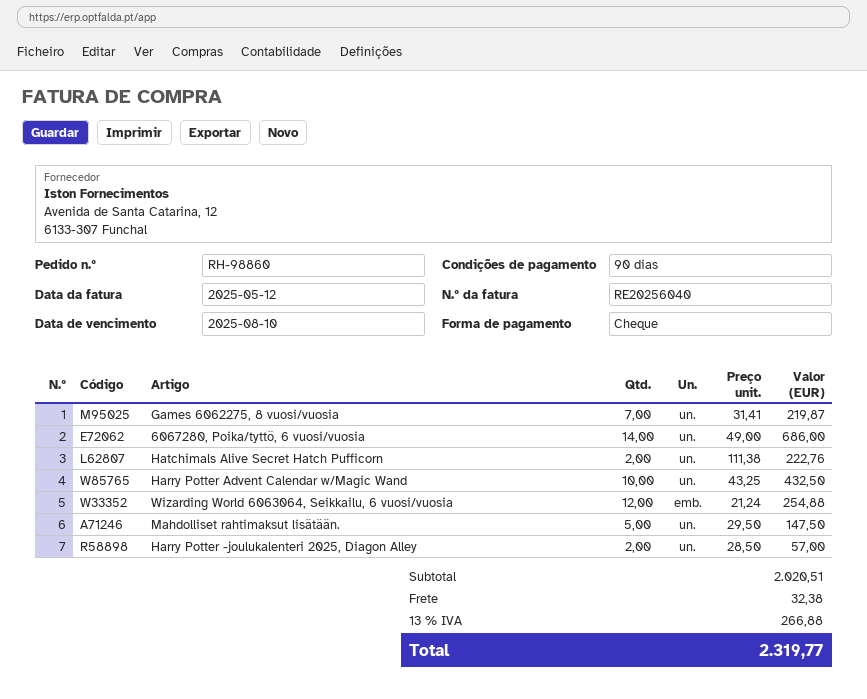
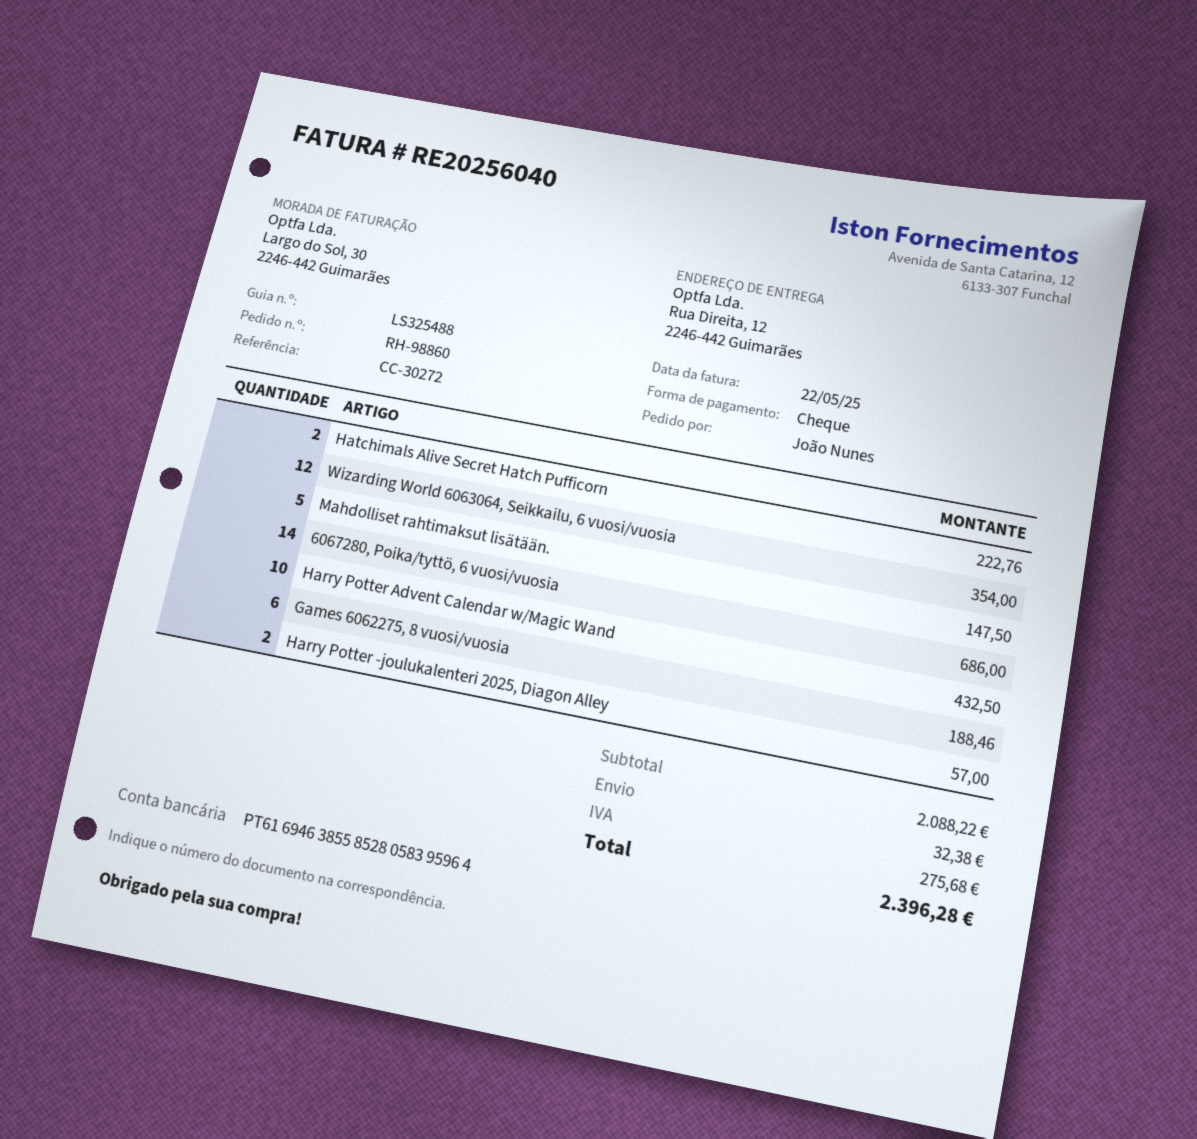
invoice date: 2025-05-12 -> 2025-05-22
Games 6062275, 8 vuosi/vuosia: 7 for 219.87 -> 6 for 188.46
Wizarding World 6063064, Seikkailu, 6 vuosi/vuosia: 12 for 254.88 -> 12 for 354.00
subtotal: 2020.51 -> 2088.22
tax: 266.88 -> 275.68
total: 2319.77 -> 2396.28

